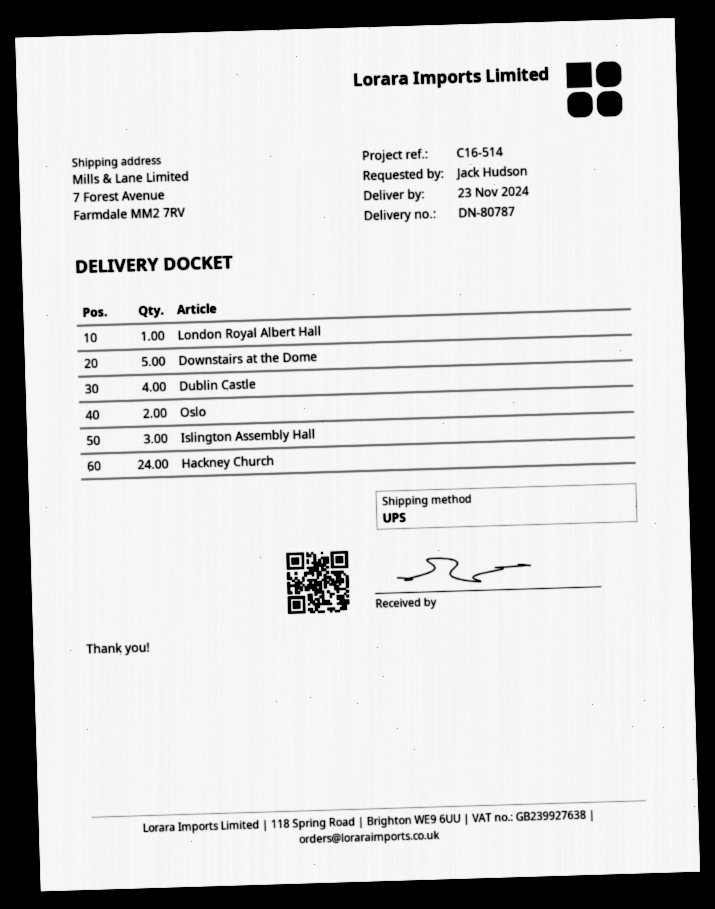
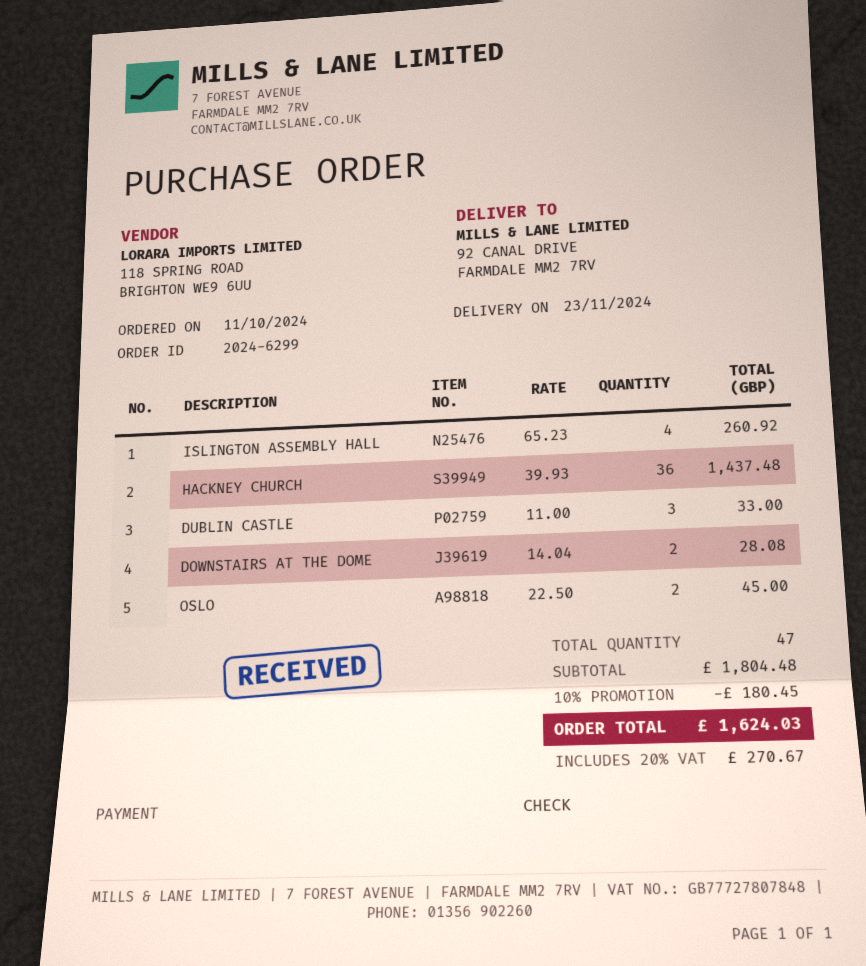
ship to: 7 Forest Avenue, Farmdale MM2 7RV -> 92 CANAL DRIVE, FARMDALE MM2 7RV
London Royal Albert Hall: 1 -> none
Downstairs at the Dome: 5 -> 2
Dublin Castle: 4 -> 3
Islington Assembly Hall: 3 -> 4
Hackney Church: 24 -> 36

